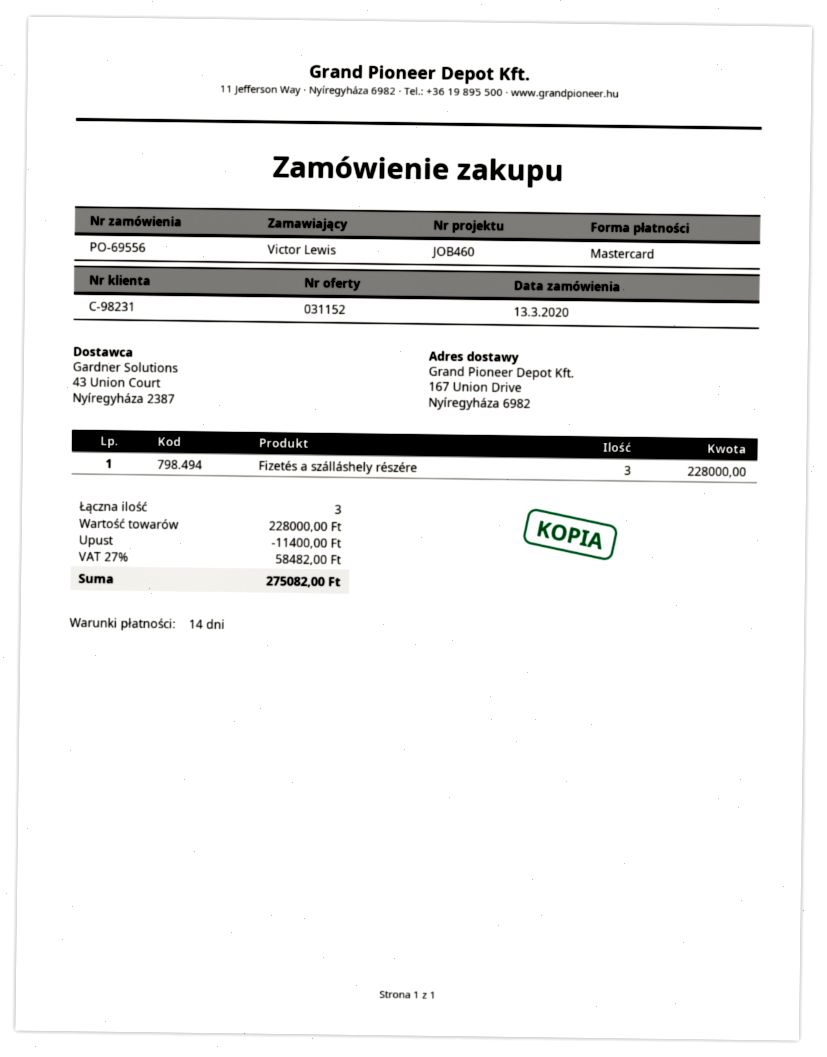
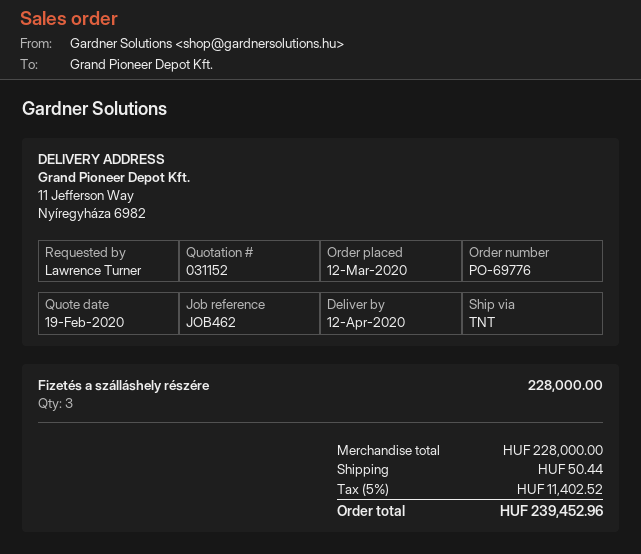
order number: PO-69556 -> PO-69776
order date: 2020-03-13 -> 2020-03-12
reference: JOB460 -> JOB462
ordered by: Victor Lewis -> Lawrence Turner
ship to: 167 Union Drive, Nyíregyháza 6982 -> 11 Jefferson Way, Nyíregyháza 6982
discount: 11400.00 -> none
shipping: none -> 50.44
tax: 27% = 58482.00 -> 5% = 11402.52
total: 275082.00 -> 239452.96

